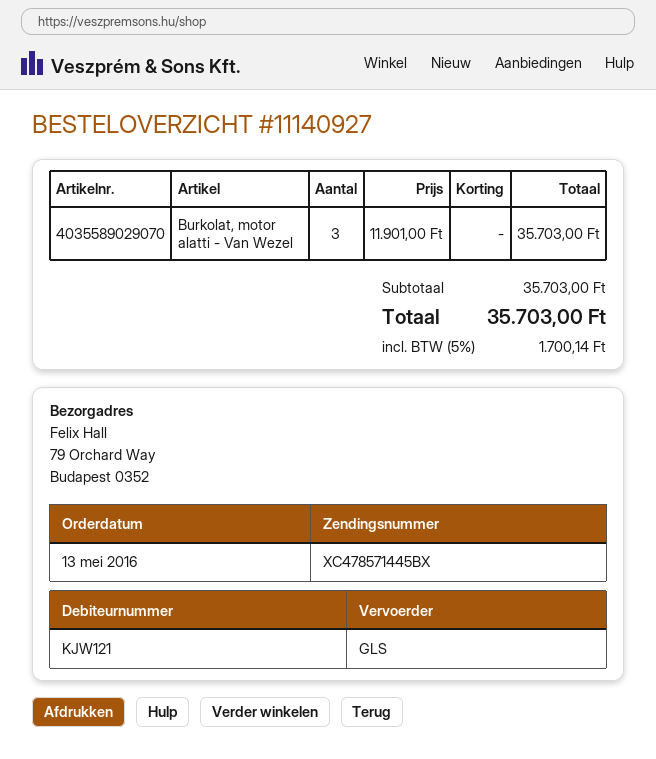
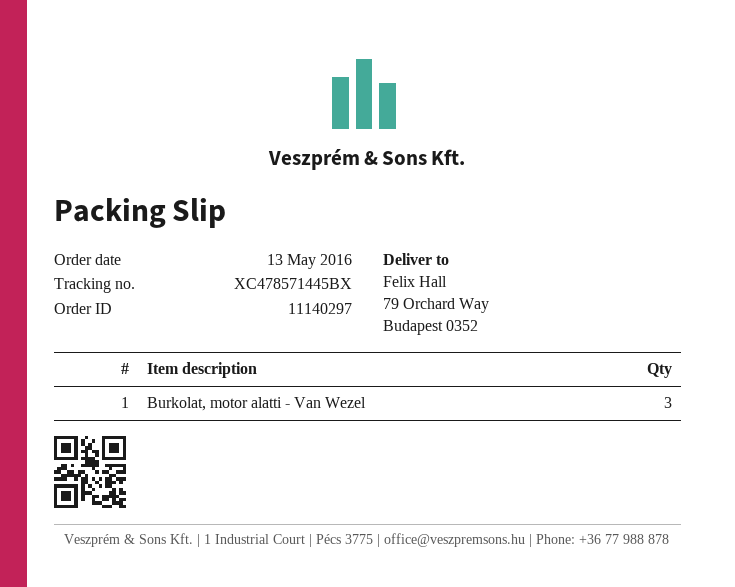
order number: 11140927 -> 11140297

